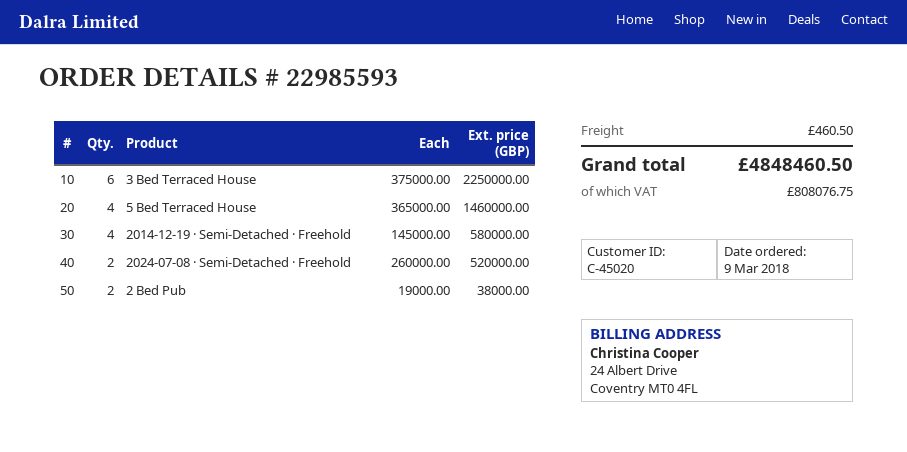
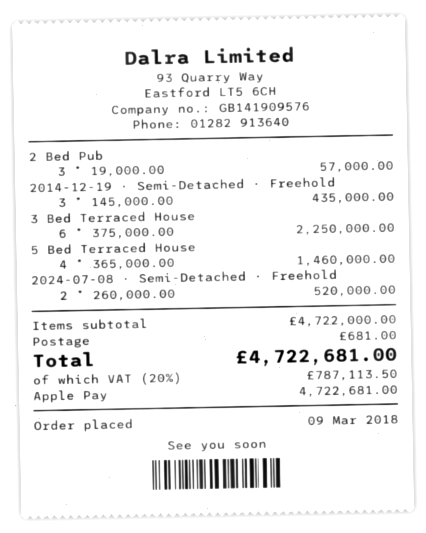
2014-12-19 · Semi-Detached · Freehold: 4 x 145000.00 = 580000.00 -> 3 x 145000.00 = 435000.00
2 Bed Pub: 2 x 19000.00 = 38000.00 -> 3 x 19000.00 = 57000.00
shipping: 460.50 -> 681.00
tax: 808076.75 -> 787113.50
total: 4848460.50 -> 4722681.00

